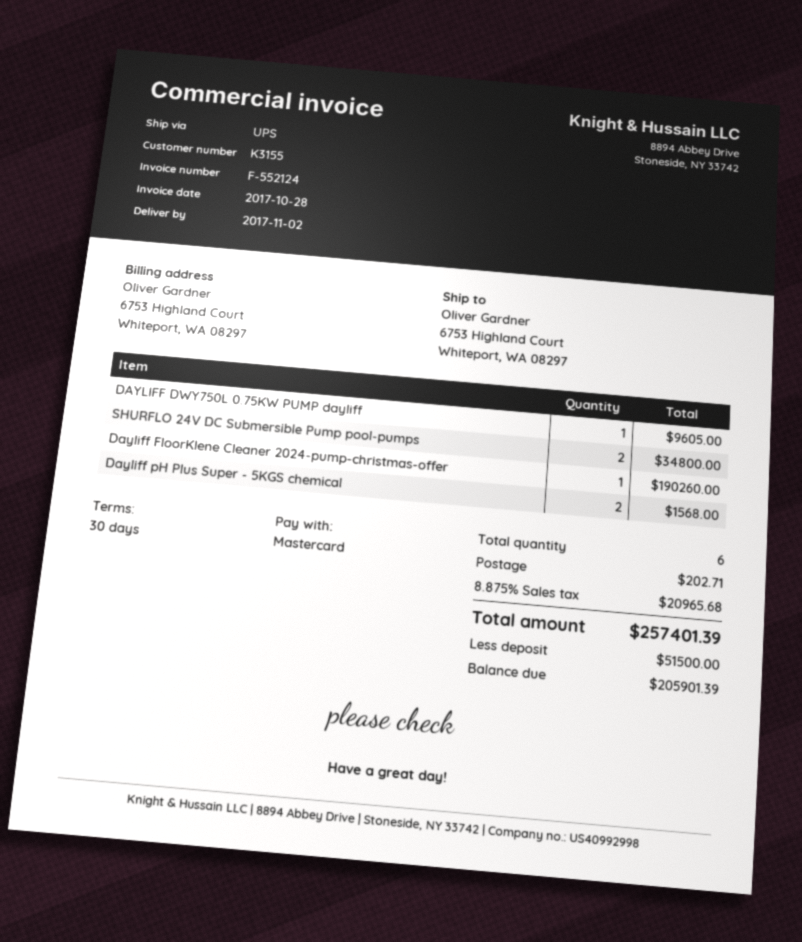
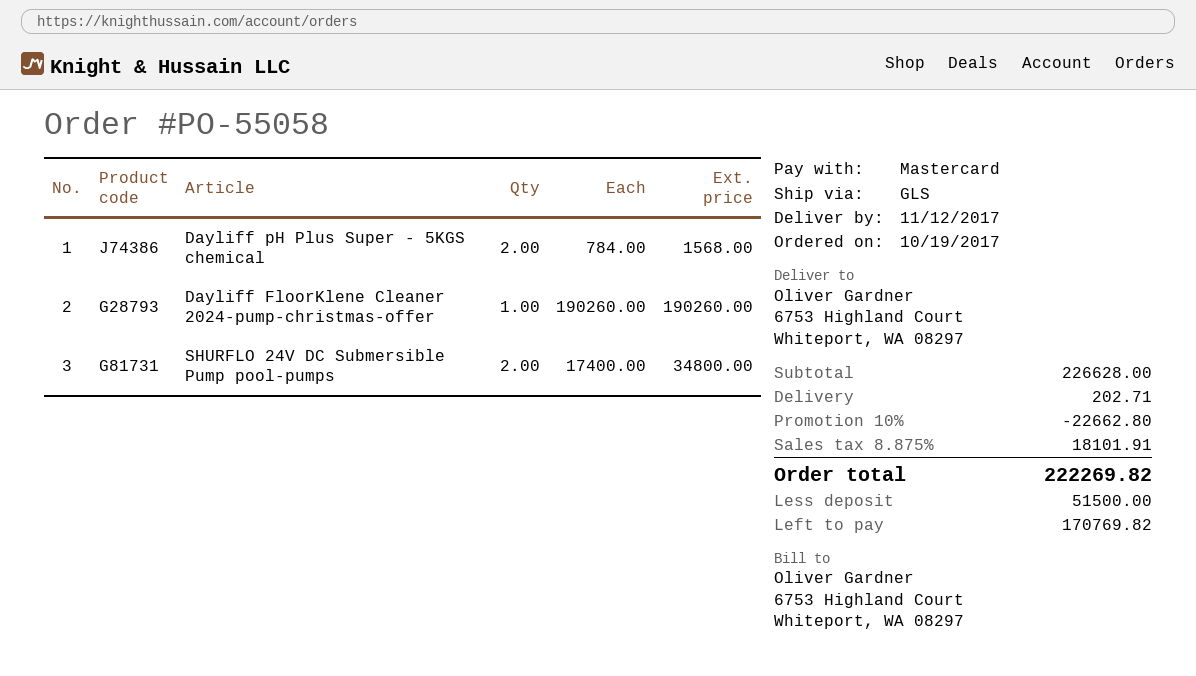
delivery date: 2017-11-02 -> 2017-11-12
shipping method: UPS -> GLS
DAYLIFF DWY750L 0.75KW PUMP dayliff: 1 for 9605.00 -> none
discount: none -> 10% = 22662.80
tax: 8.875% = 20965.68 -> 8.875% = 18101.91
total: 257401.39 -> 222269.82
balance: 205901.39 -> 170769.82

